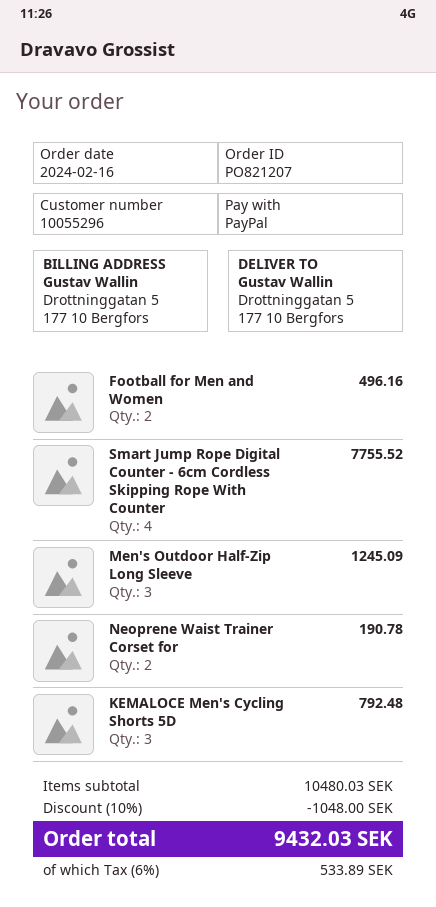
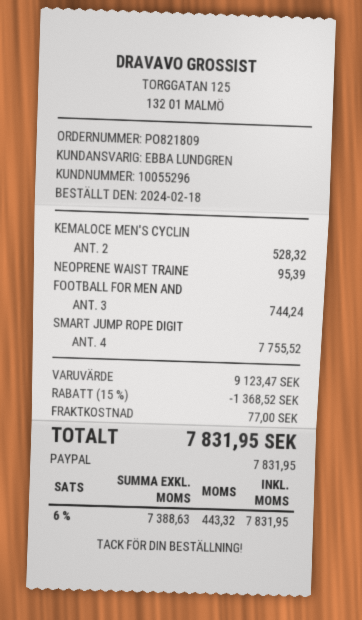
order number: PO821207 -> PO821809
order date: 2024-02-16 -> 2024-02-18
Football for Men and Women: 2 for 496.16 -> 3 for 744.24
Men's Outdoor Half-Zip Long Sleeve: 3 for 1245.09 -> none
Neoprene Waist Trainer Corset for: 2 for 190.78 -> 1 for 95.39
KEMALOCE Men's Cycling Shorts 5D: 3 for 792.48 -> 2 for 528.32
subtotal: 10480.03 -> 9123.47
discount: 10% = 1048.00 -> 15% = 1368.52
shipping: none -> 77.00
tax: 6% = 533.89 -> 6% = 443.32
total: 9432.03 -> 7831.95

